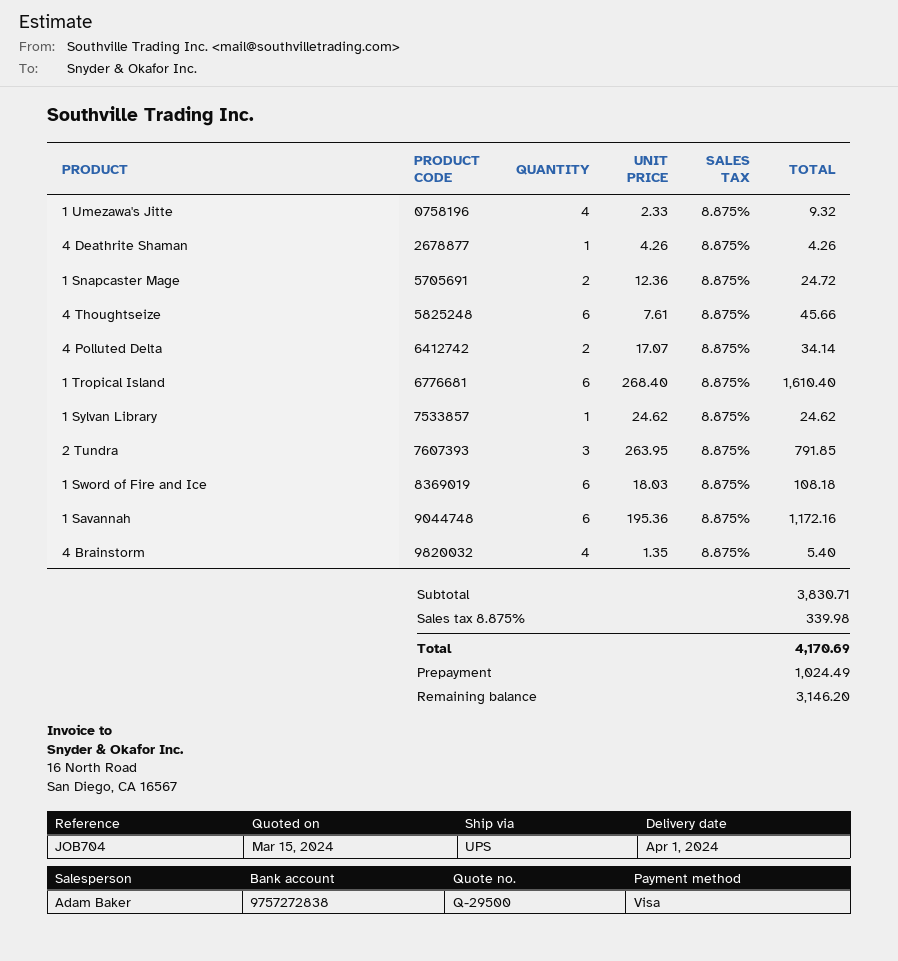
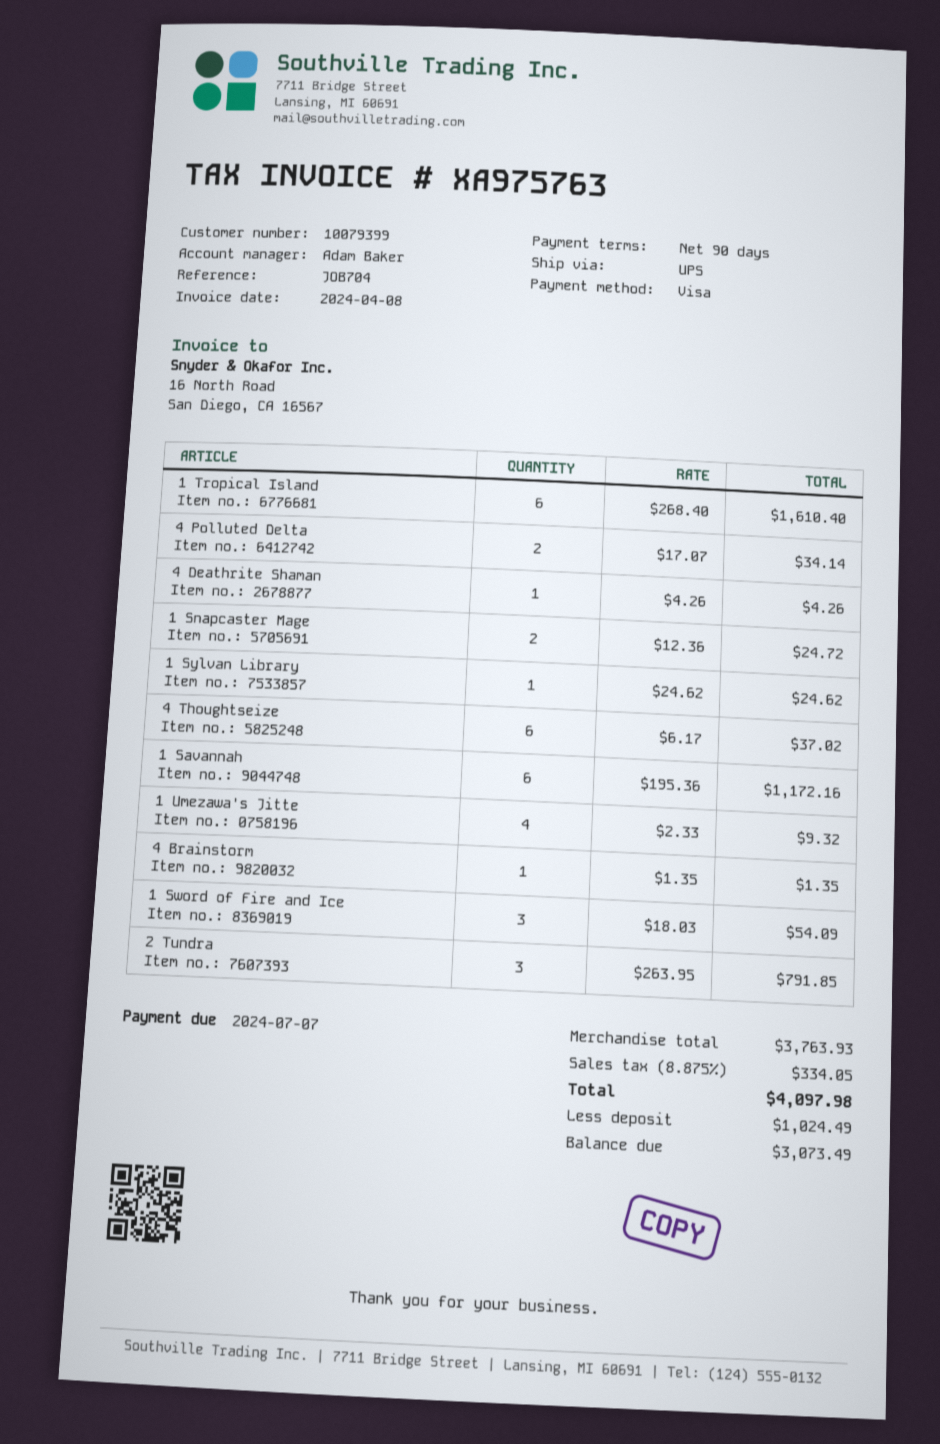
4 Thoughtseize: 6 x 7.61 = 45.66 -> 6 x 6.17 = 37.02
1 Sword of Fire and Ice: 6 x 18.03 = 108.18 -> 3 x 18.03 = 54.09
4 Brainstorm: 4 x 1.35 = 5.40 -> 1 x 1.35 = 1.35
subtotal: 3830.71 -> 3763.93
tax: 8.875% = 339.98 -> 8.875% = 334.05
total: 4170.69 -> 4097.98
balance: 3146.20 -> 3073.49

